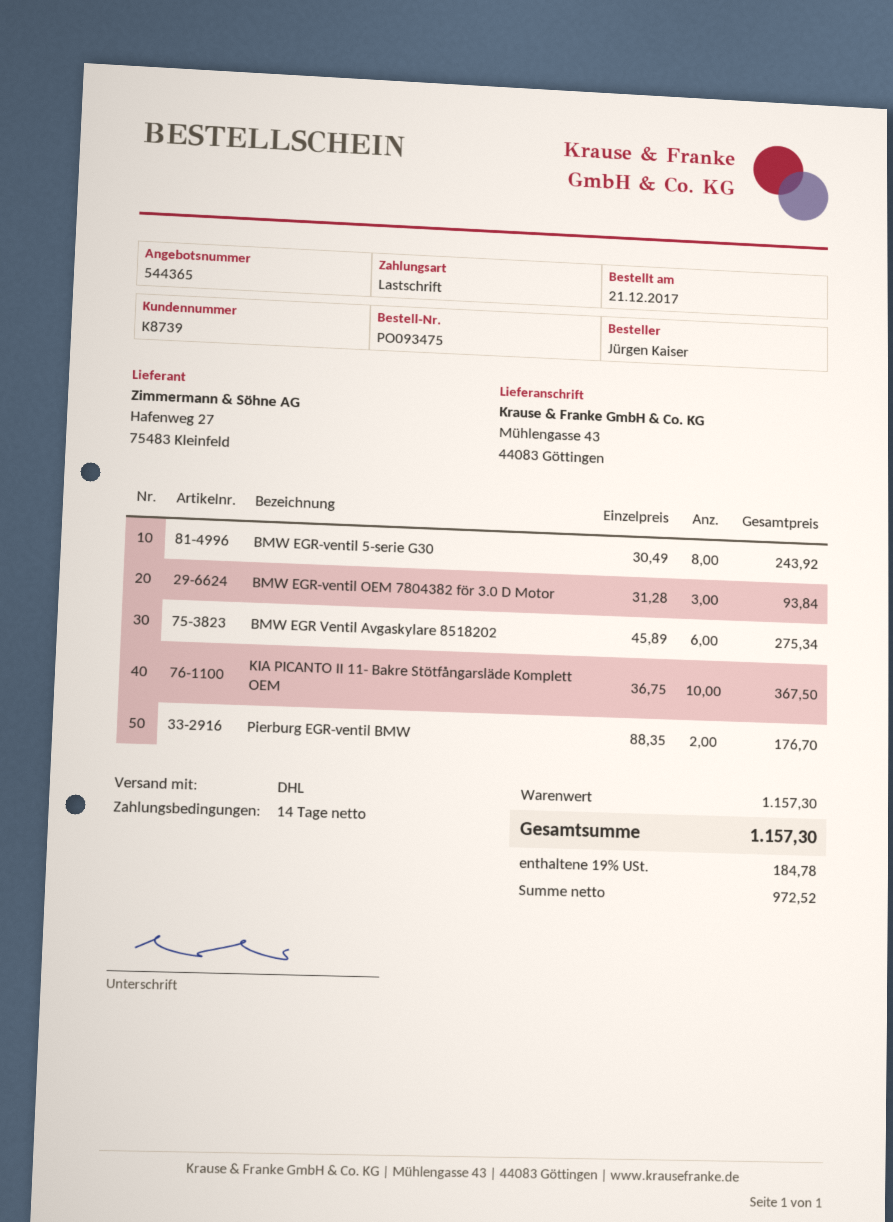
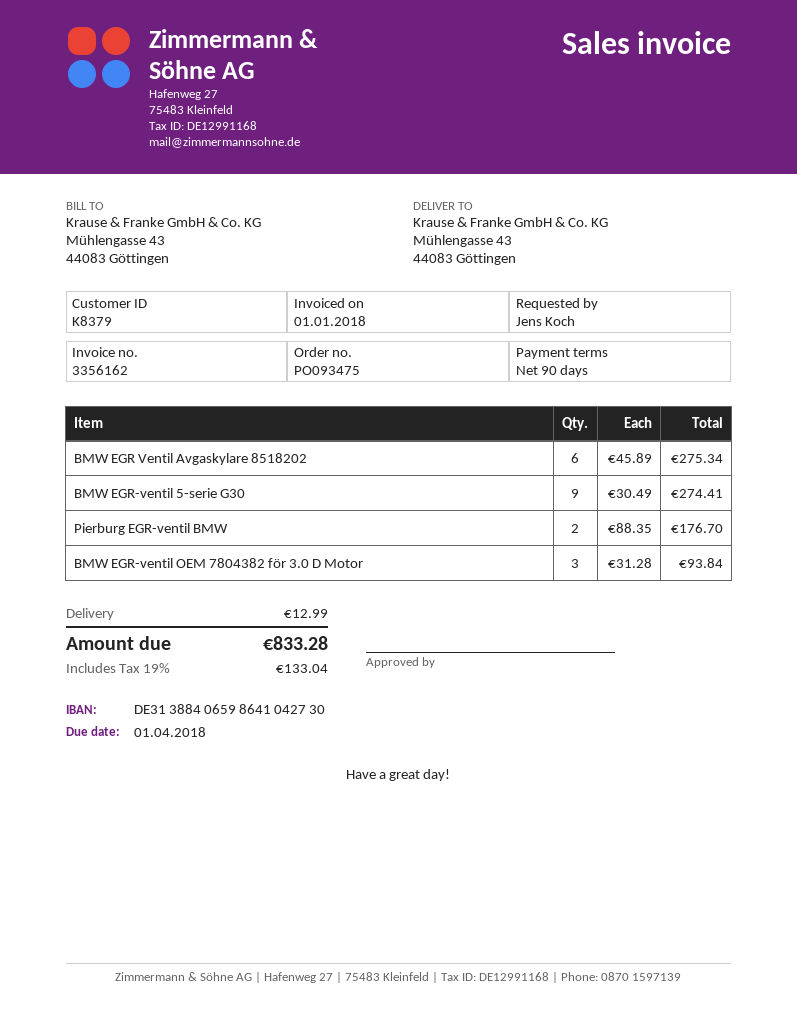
payment terms: 14 days -> 90 days
customer number: K8739 -> K8379
ordered by: Jürgen Kaiser -> Jens Koch
BMW EGR-ventil 5-serie G30: 8 x 30.49 = 243.92 -> 9 x 30.49 = 274.41
KIA PICANTO II 11- Bakre Stötfångarsläde Komplett OEM: 10 x 36.75 = 367.50 -> none
shipping: none -> 12.99
tax: 19% = 184.78 -> 19% = 133.04
total: 1157.30 -> 833.28

